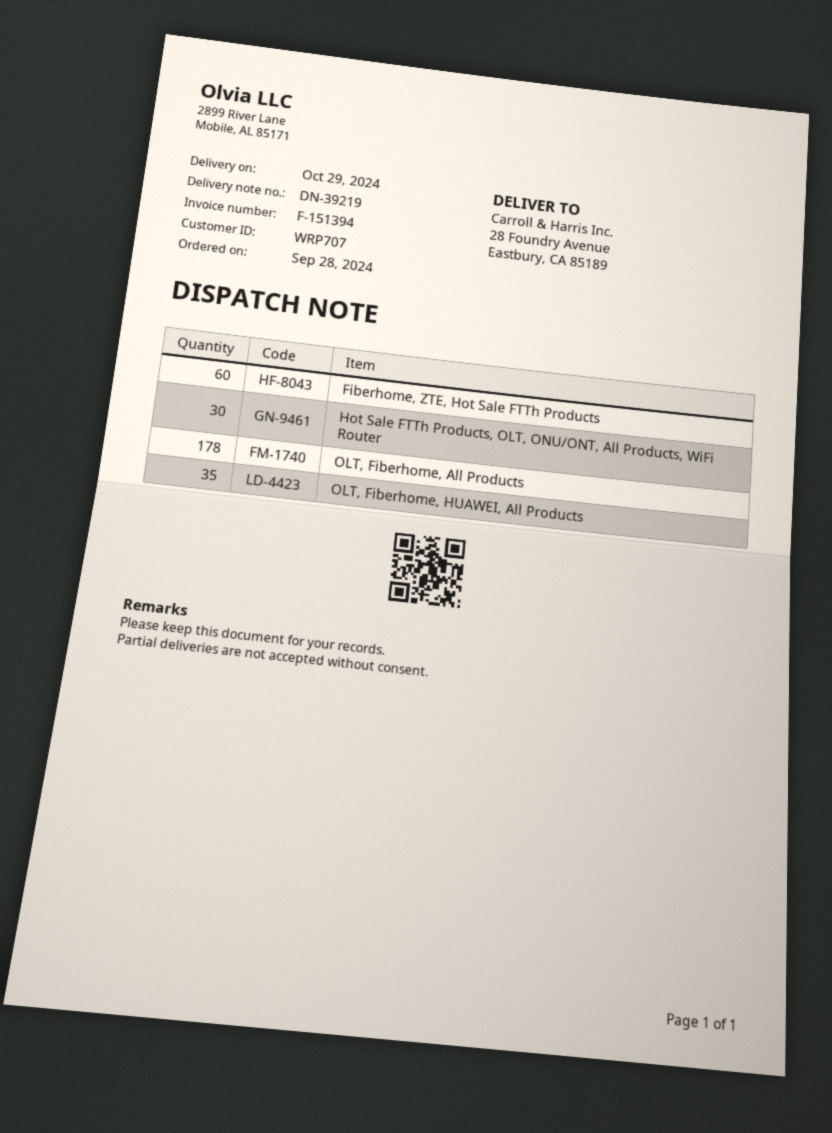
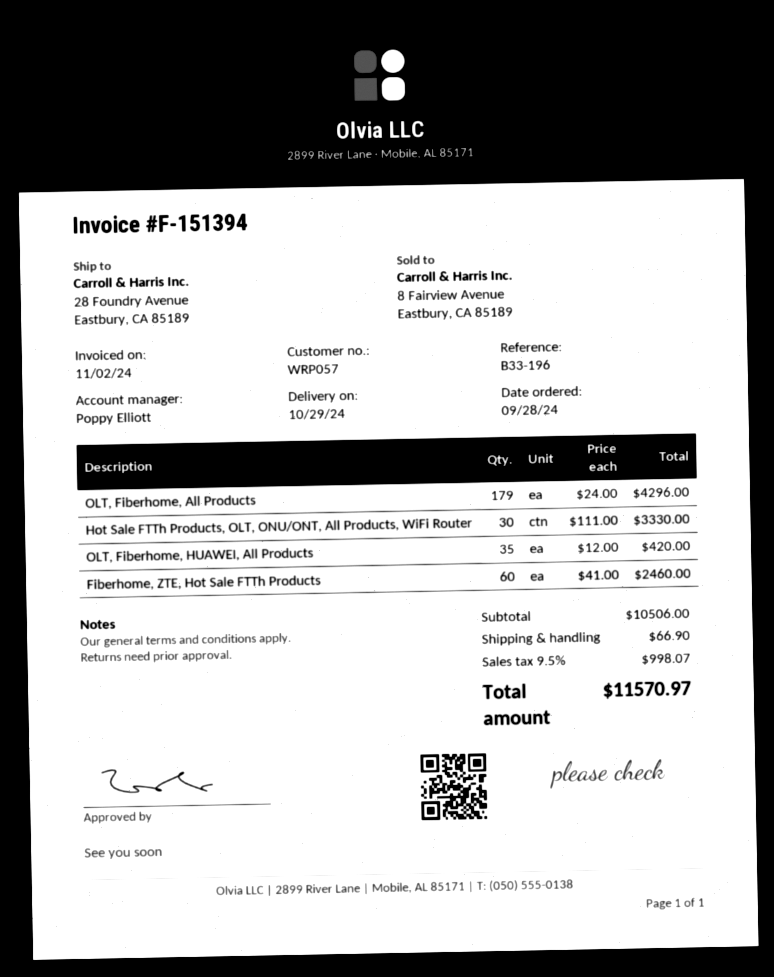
customer number: WRP707 -> WRP057
OLT, Fiberhome, All Products: 178 -> 179

